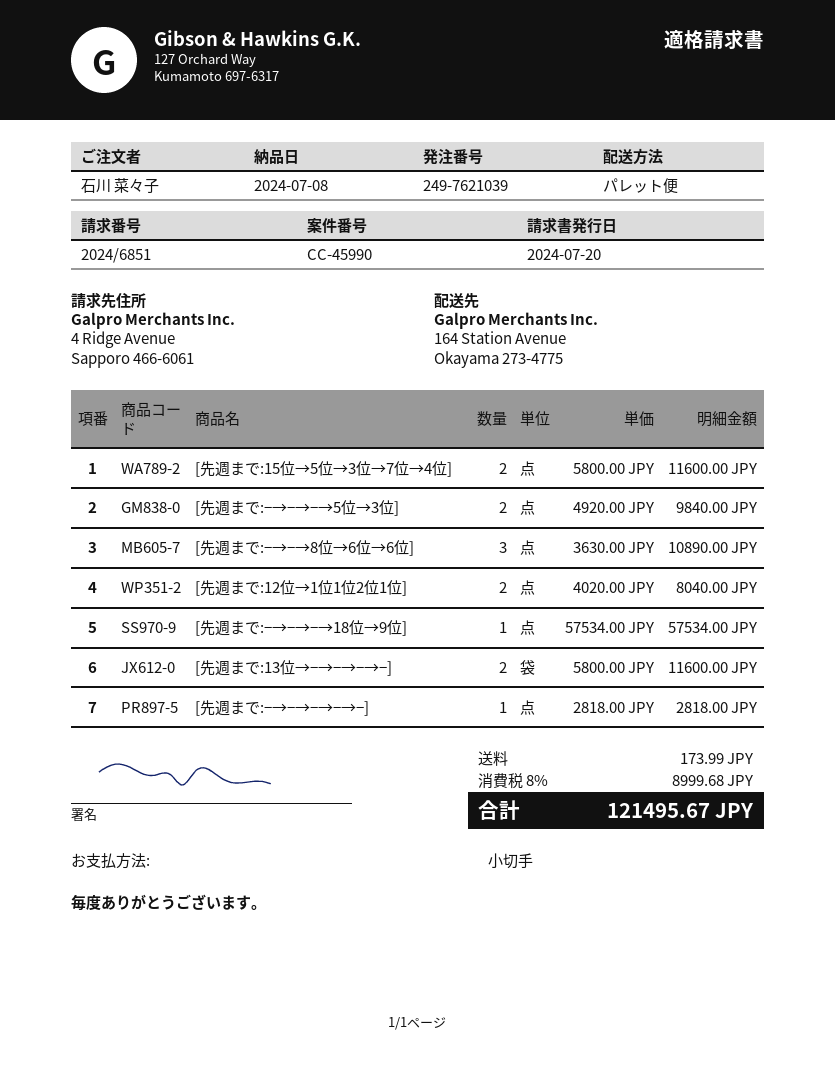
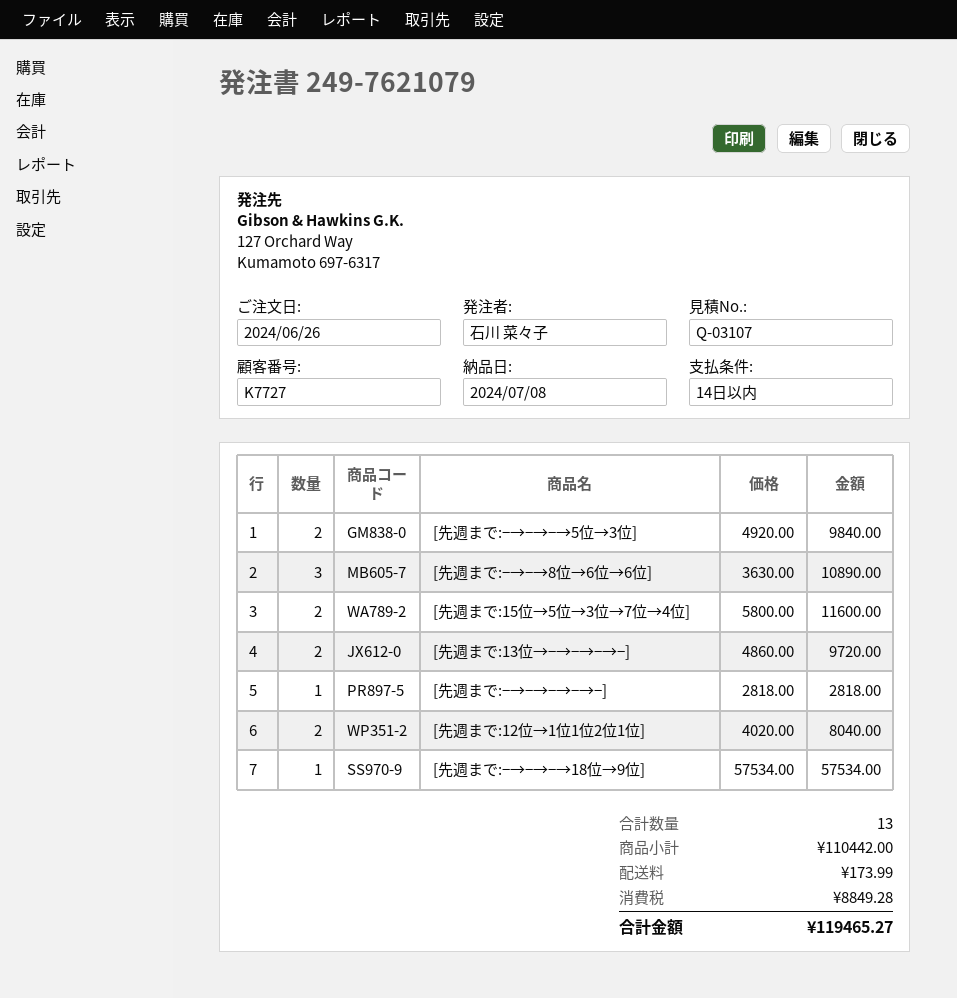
order number: 249-7621039 -> 249-7621079
[先週まで:13位→−→−→−→−]: 2 x 5800.00 = 11600.00 -> 2 x 4860.00 = 9720.00
tax: 8999.68 -> 8849.28
total: 121495.67 -> 119465.27

